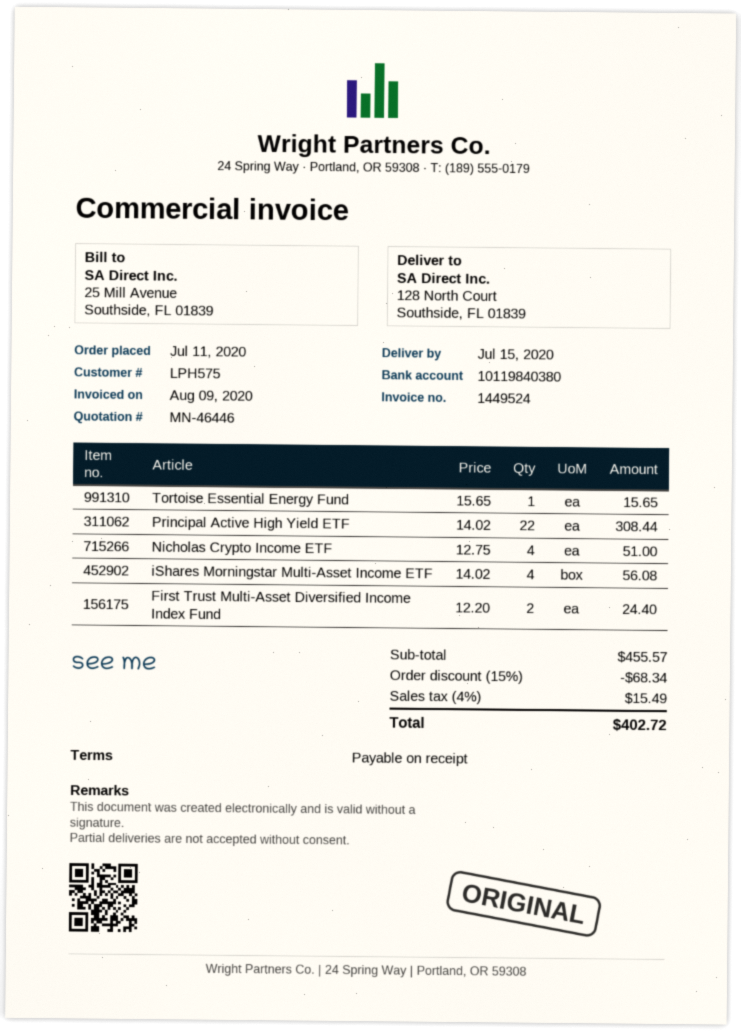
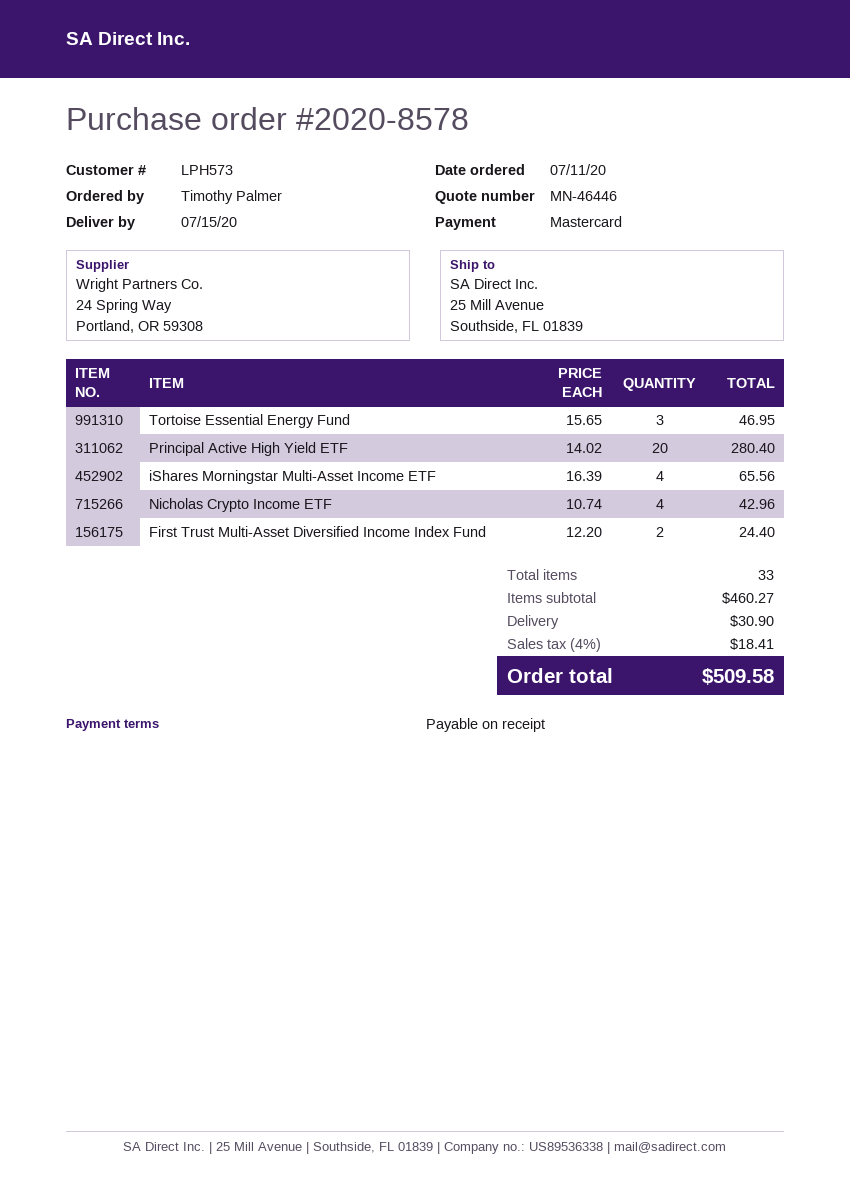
customer number: LPH575 -> LPH573
ship to: 128 North Court, Southside, FL 01839 -> 25 Mill Avenue, Southside, FL 01839
Tortoise Essential Energy Fund: 1 x 15.65 = 15.65 -> 3 x 15.65 = 46.95
Principal Active High Yield ETF: 22 x 14.02 = 308.44 -> 20 x 14.02 = 280.40
Nicholas Crypto Income ETF: 4 x 12.75 = 51.00 -> 4 x 10.74 = 42.96
iShares Morningstar Multi-Asset Income ETF: 4 x 14.02 = 56.08 -> 4 x 16.39 = 65.56
subtotal: 455.57 -> 460.27
discount: 15% = 68.34 -> none
shipping: none -> 30.90
tax: 4% = 15.49 -> 4% = 18.41
total: 402.72 -> 509.58

